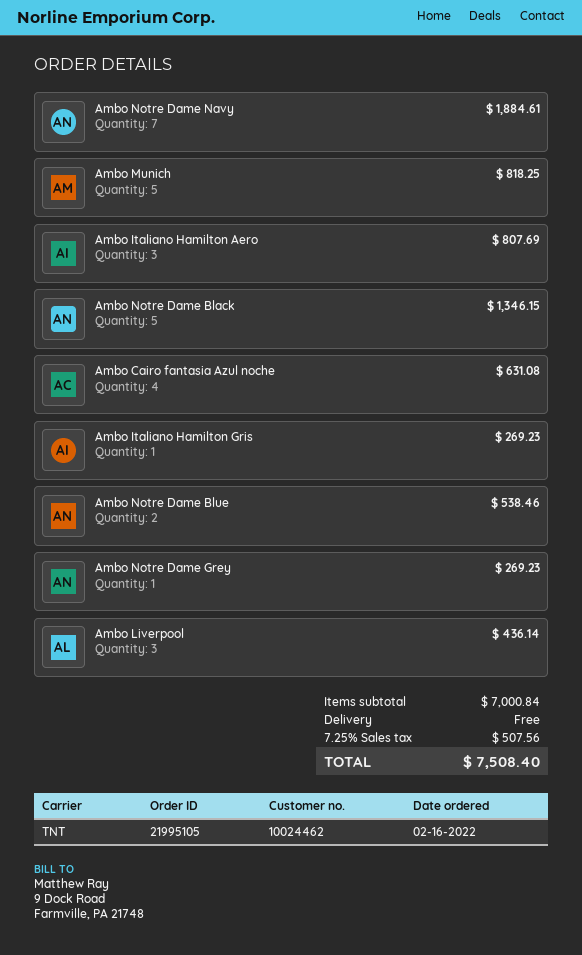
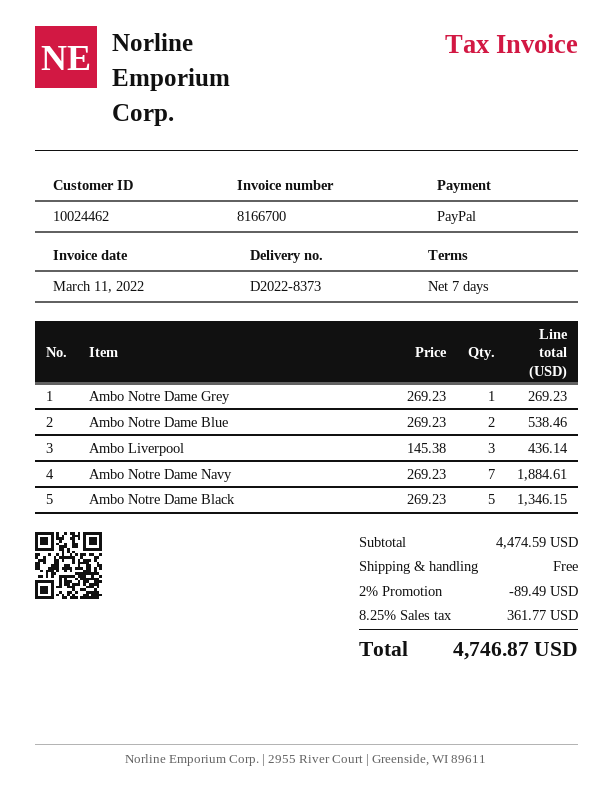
Ambo Munich: 5 for 818.25 -> none
Ambo Italiano Hamilton Aero: 3 for 807.69 -> none
Ambo Cairo fantasia Azul noche: 4 for 631.08 -> none
Ambo Italiano Hamilton Gris: 1 for 269.23 -> none
subtotal: 7000.84 -> 4474.59
discount: none -> 2% = 89.49
tax: 7.25% = 507.56 -> 8.25% = 361.77
total: 7508.40 -> 4746.87

